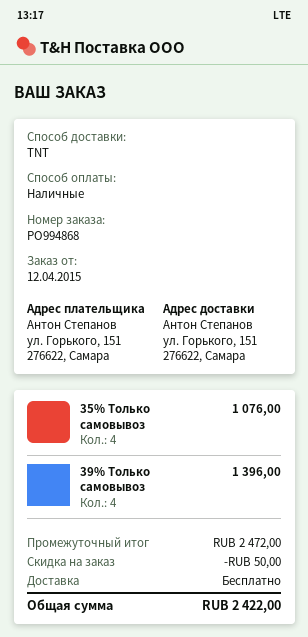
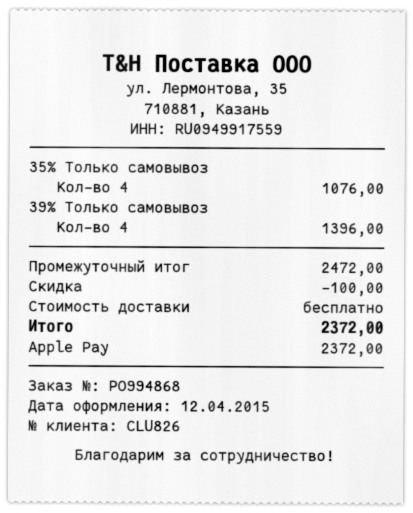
payment method: cash -> Apple Pay
discount: 50.00 -> 100.00
total: 2422.00 -> 2372.00

